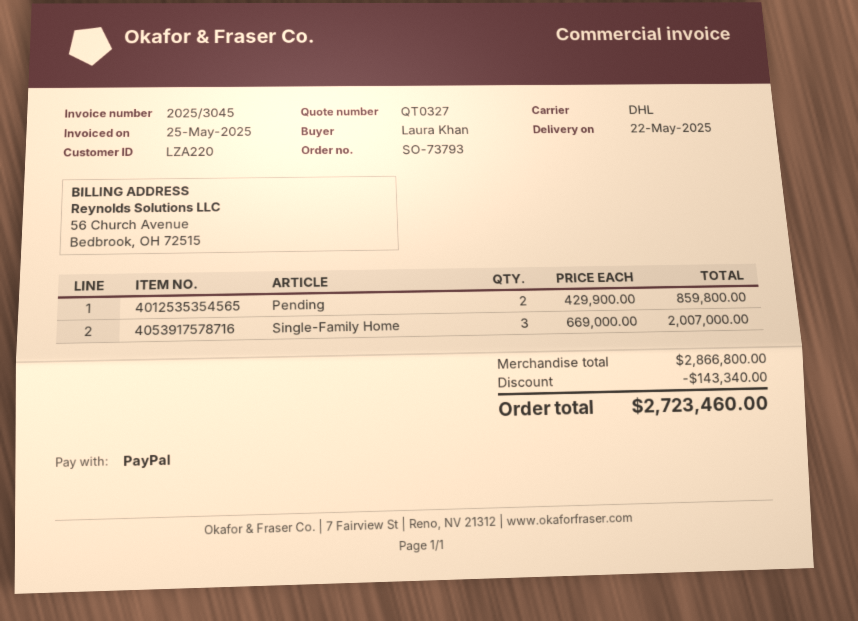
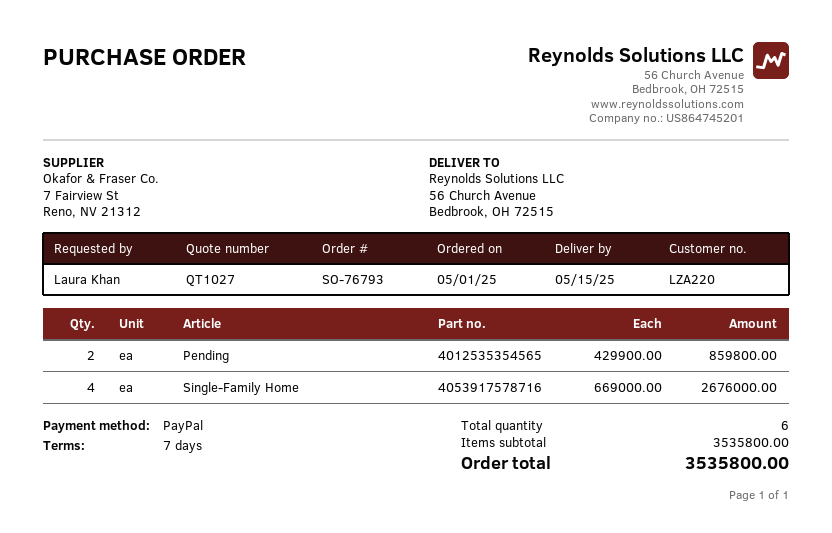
quote number: QT0327 -> QT1027
order number: SO-73793 -> SO-76793
delivery date: 2025-05-22 -> 2025-05-15
Single-Family Home: 3 x 669000.00 = 2007000.00 -> 4 x 669000.00 = 2676000.00
subtotal: 2866800.00 -> 3535800.00
discount: 143340.00 -> none
total: 2723460.00 -> 3535800.00

